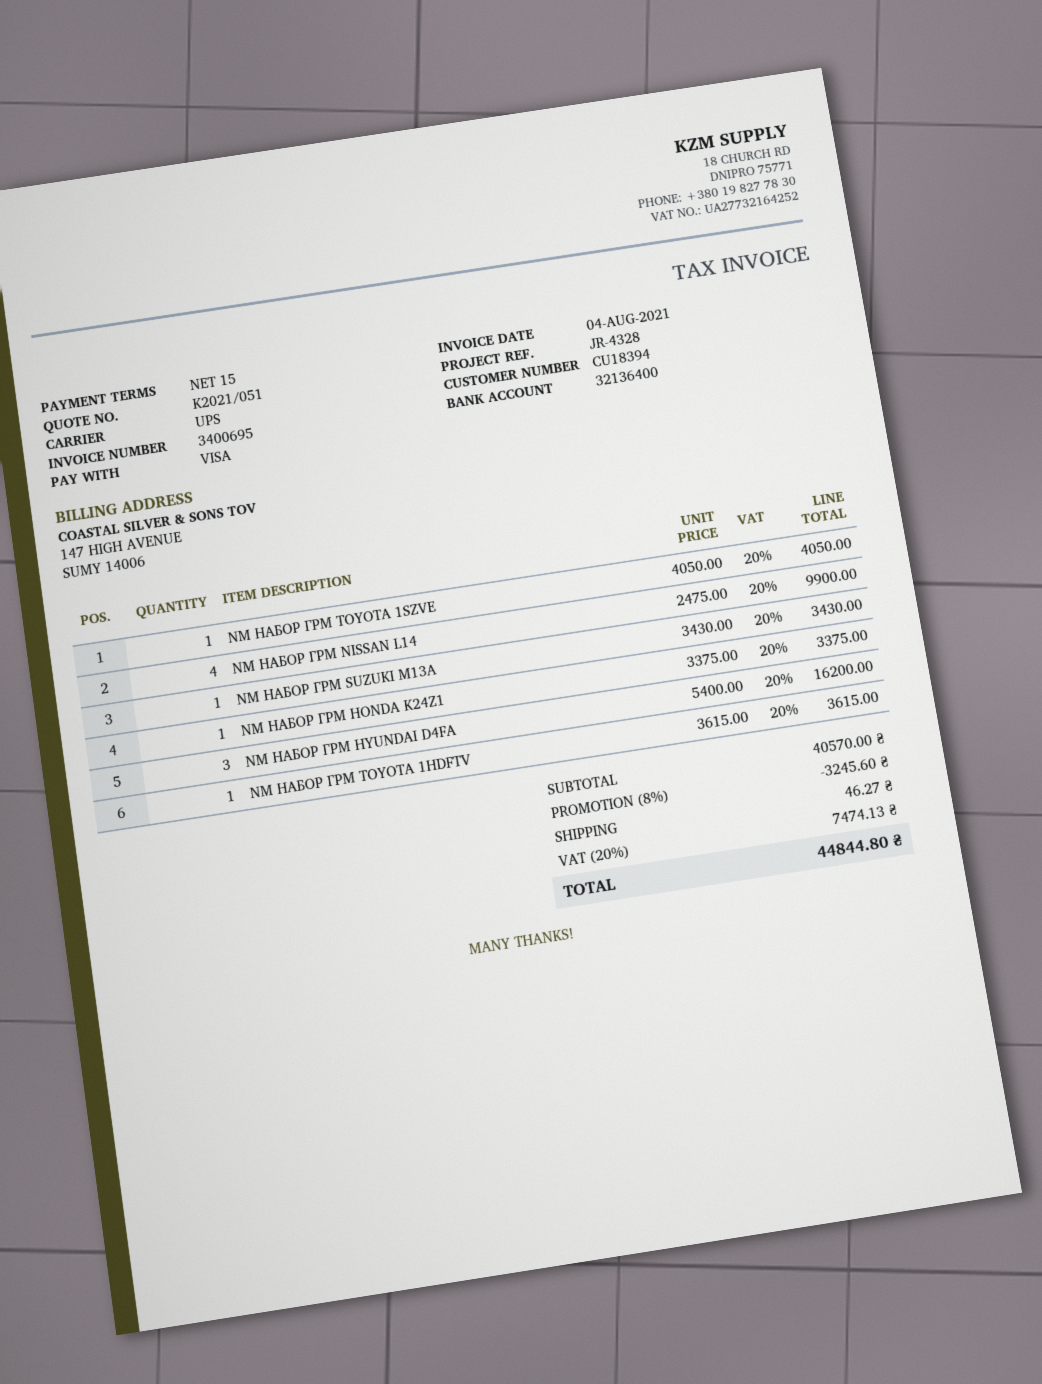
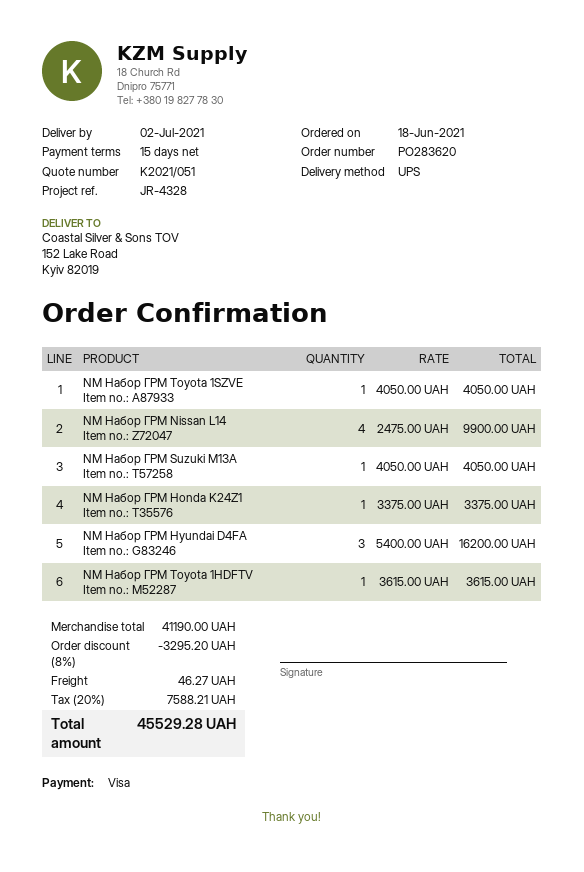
NM НАБОР ГРМ SUZUKI M13A: 1 x 3430.00 = 3430.00 -> 1 x 4050.00 = 4050.00
subtotal: 40570.00 -> 41190.00
discount: 8% = 3245.60 -> 8% = 3295.20
tax: 20% = 7474.13 -> 20% = 7588.21
total: 44844.80 -> 45529.28

